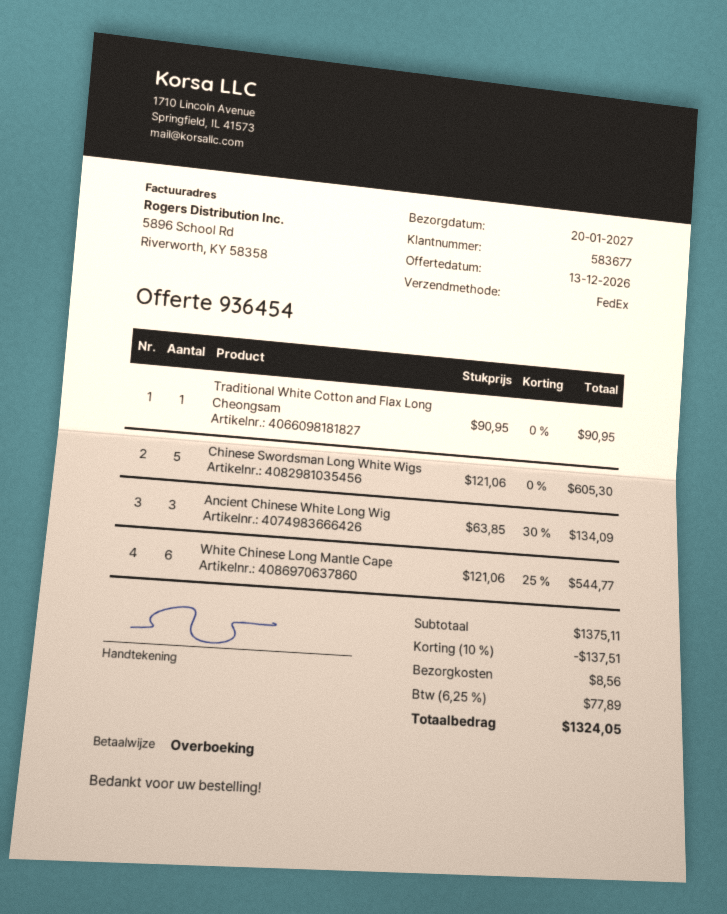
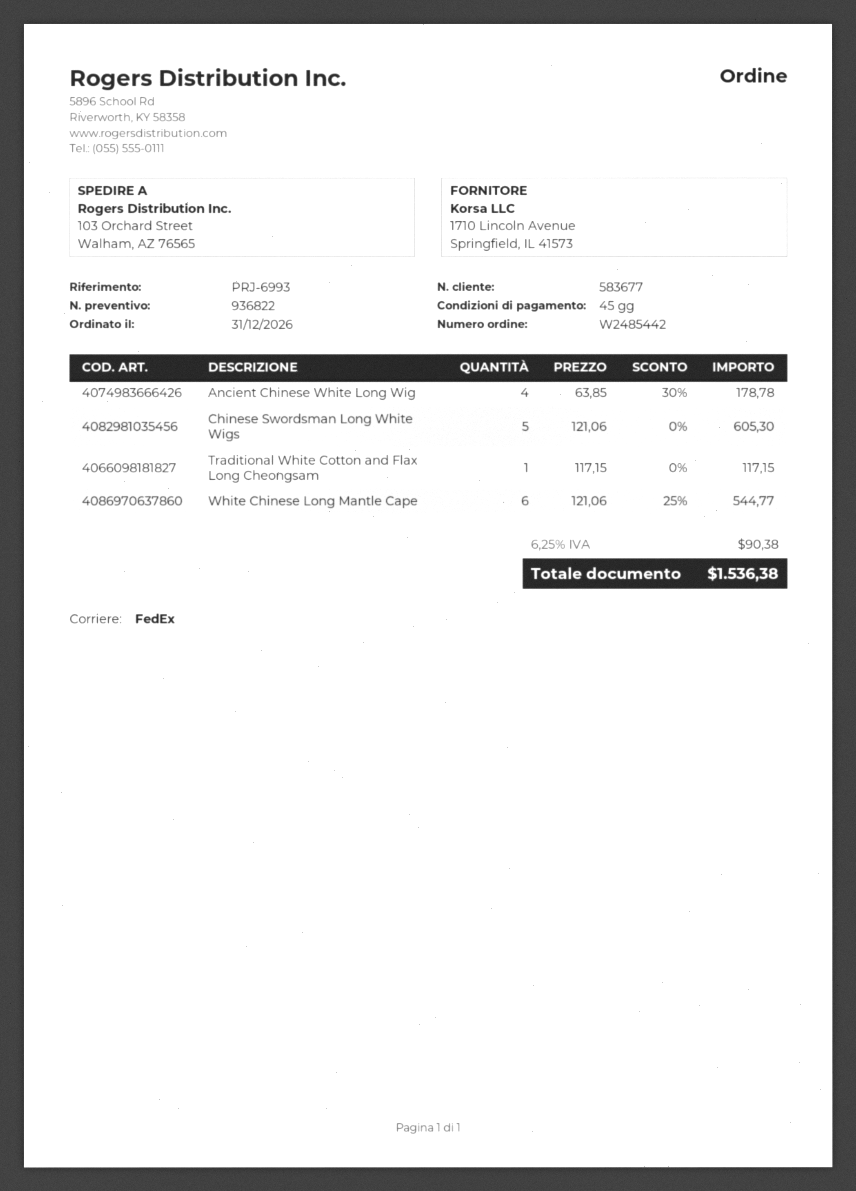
quote number: 936454 -> 936822
Traditional White Cotton and Flax Long Cheongsam: 1 x 90.95 = 90.95 -> 1 x 117.15 = 117.15
Ancient Chinese White Long Wig: 3 x 63.85 - 30% = 134.09 -> 4 x 63.85 - 30% = 178.78
discount: 10% = 137.51 -> none
shipping: 8.56 -> none
tax: 6.25% = 77.89 -> 6.25% = 90.38
total: 1324.05 -> 1536.38

